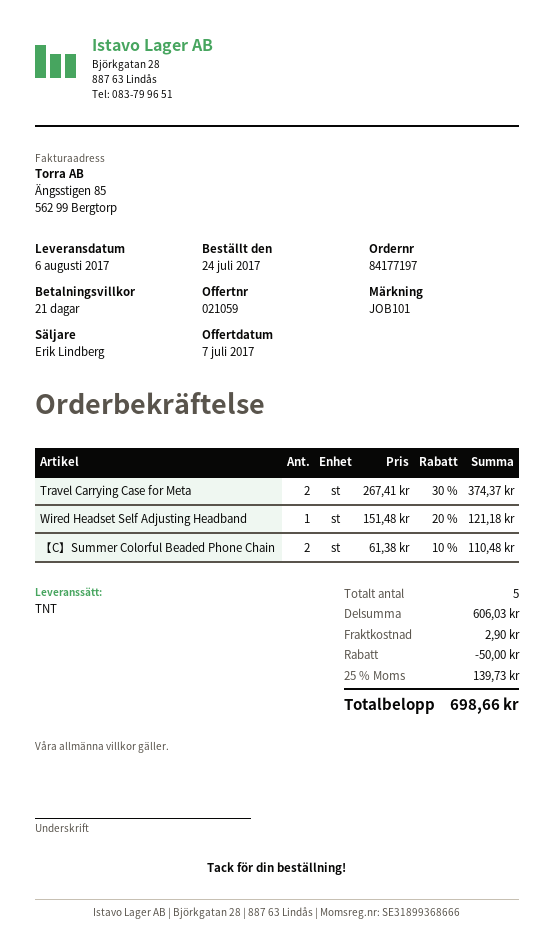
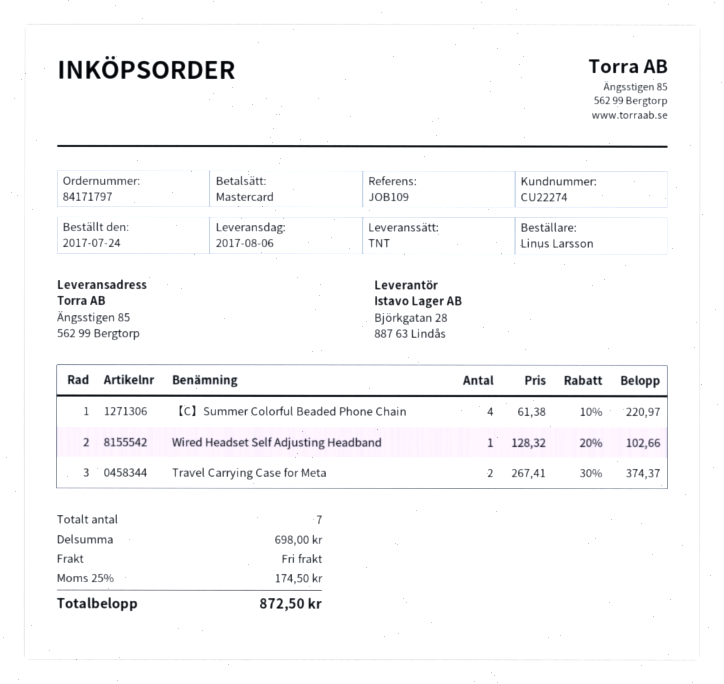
order number: 84177197 -> 84171797
reference: JOB101 -> JOB109
Wired Headset Self Adjusting Headband: 1 x 151.48 - 20% = 121.18 -> 1 x 128.32 - 20% = 102.66
【C】Summer Colorful Beaded Phone Chain: 2 x 61.38 - 10% = 110.48 -> 4 x 61.38 - 10% = 220.97
total quantity: 5 -> 7
subtotal: 606.03 -> 698.00
discount: 50.00 -> none
shipping: 2.90 -> 0.00
tax: 25% = 139.73 -> 25% = 174.50
total: 698.66 -> 872.50

